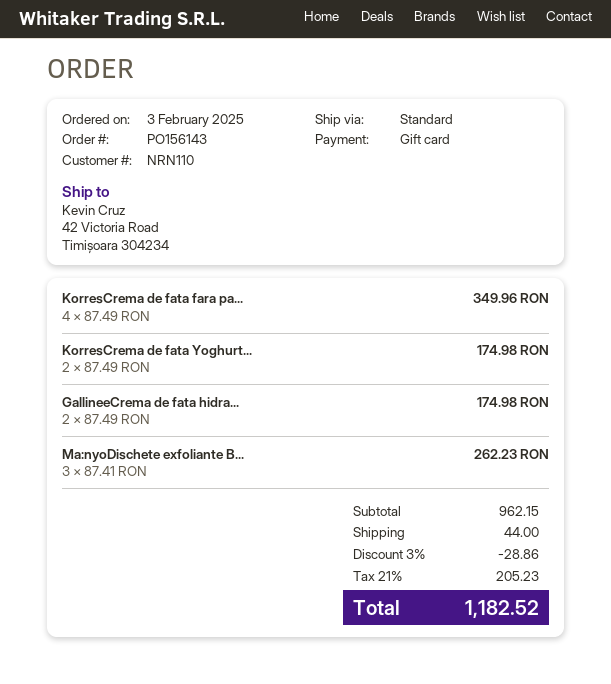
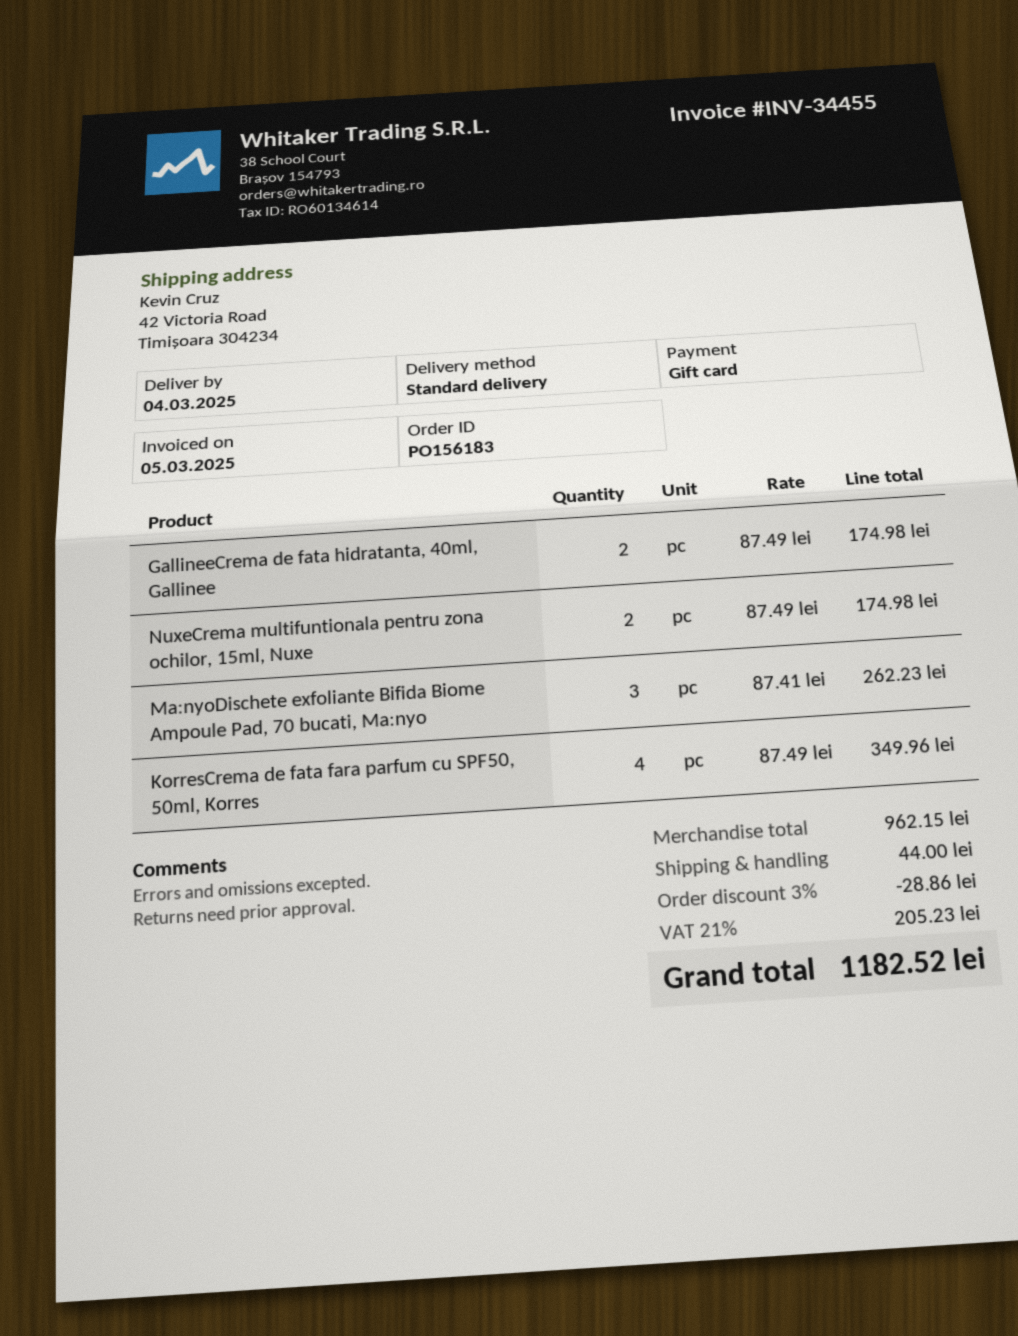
order number: PO156143 -> PO156183
KorresCrema de fata Yoghurt...: 2 x 87.49 = 174.98 -> none
NuxeCrema multifuntionala pentru zona ochilor, 15ml, Nuxe: none -> 2 x 87.49 = 174.98

